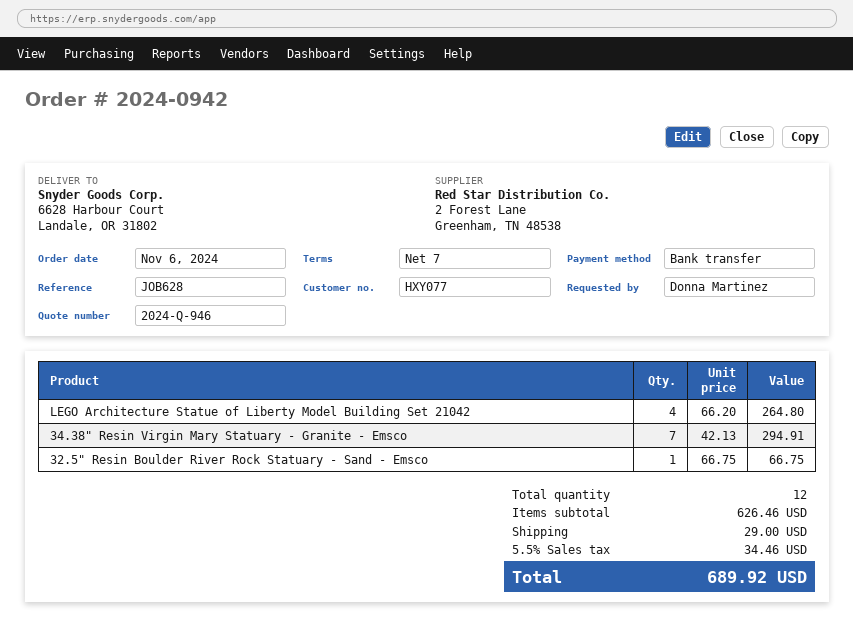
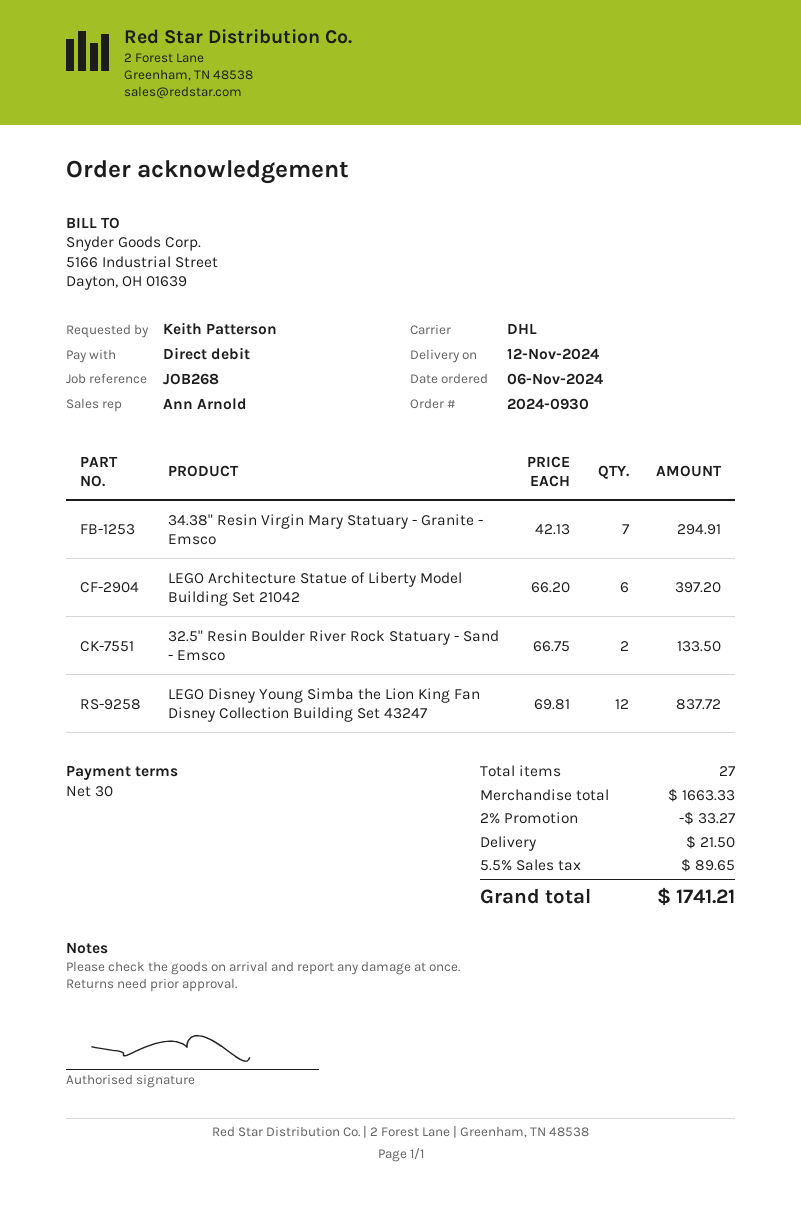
order number: 2024-0942 -> 2024-0930
payment terms: 7 days -> 30 days
reference: JOB628 -> JOB268
ordered by: Donna Martinez -> Keith Patterson
payment method: bank transfer -> direct debit
LEGO Architecture Statue of Liberty Model Building Set 21042: 4 x 66.20 = 264.80 -> 6 x 66.20 = 397.20
32.5" Resin Boulder River Rock Statuary - Sand - Emsco: 1 x 66.75 = 66.75 -> 2 x 66.75 = 133.50
LEGO Disney Young Simba the Lion King Fan Disney Collection Building Set 43247: none -> 12 x 69.81 = 837.72
total quantity: 12 -> 27
subtotal: 626.46 -> 1663.33
discount: none -> 2% = 33.27
shipping: 29.00 -> 21.50
tax: 5.5% = 34.46 -> 5.5% = 89.65
total: 689.92 -> 1741.21

